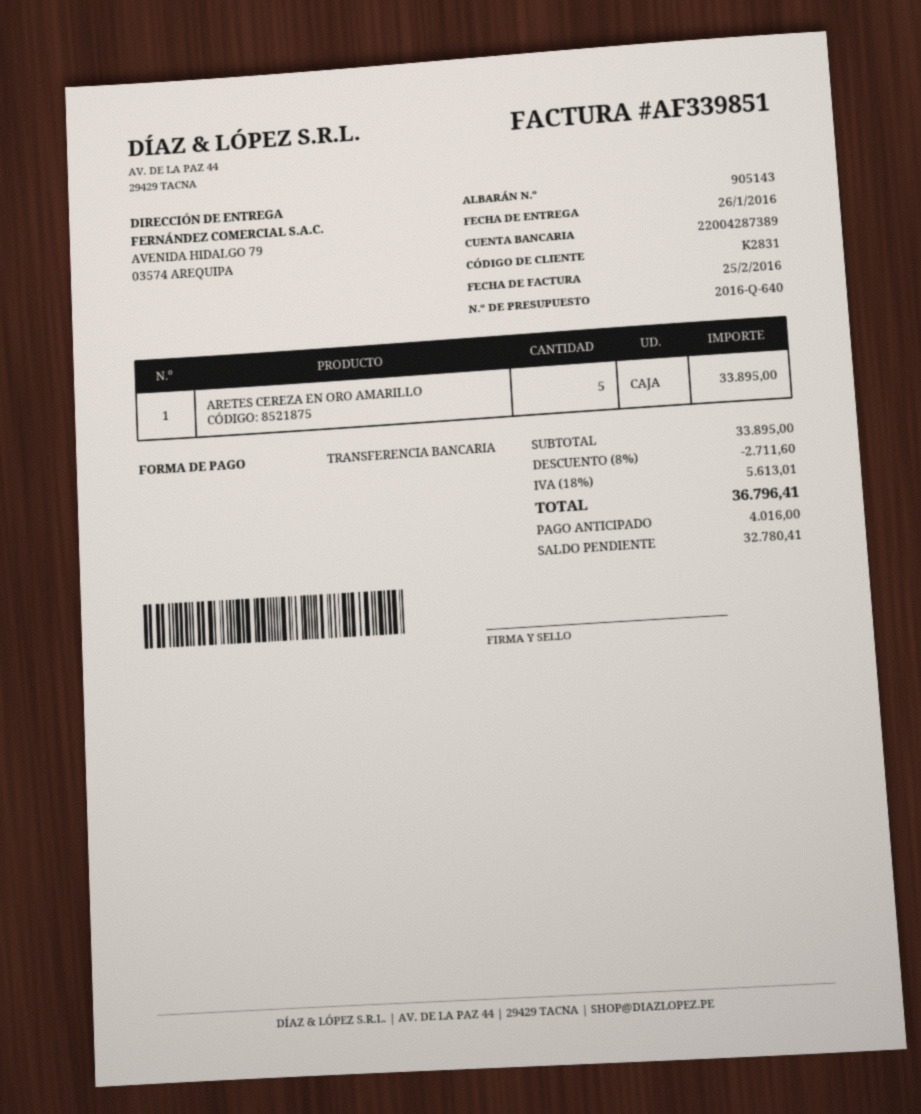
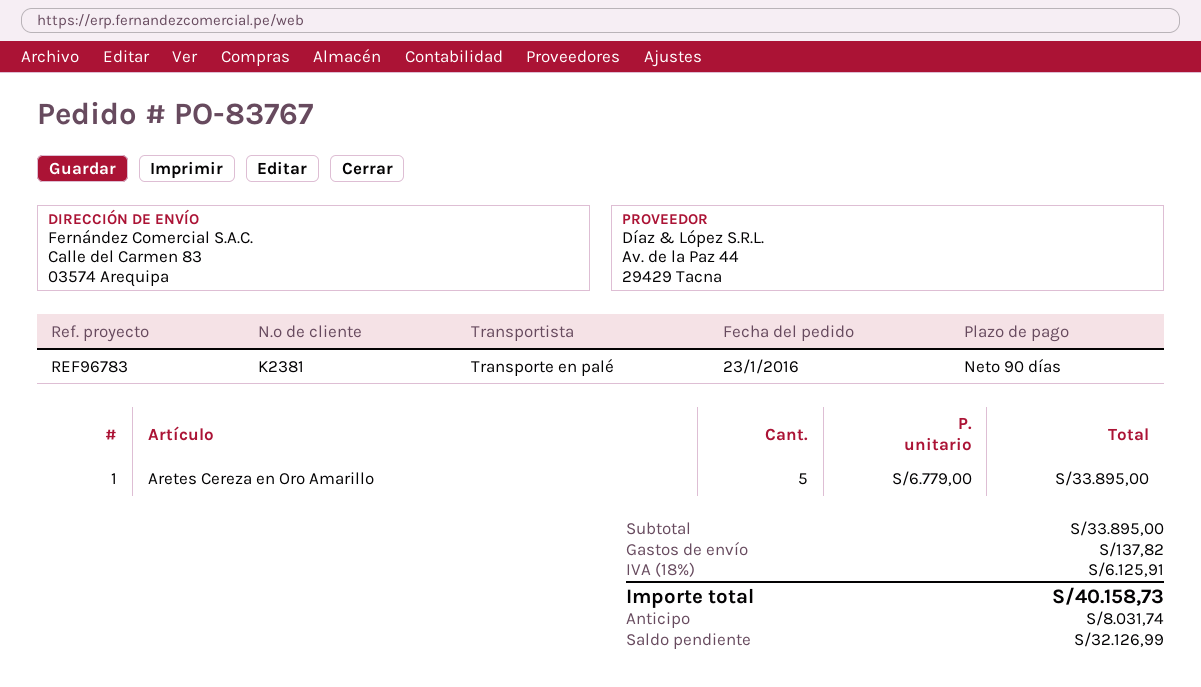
customer number: K2831 -> K2381
ship to: AVENIDA HIDALGO 79, 03574 AREQUIPA -> Calle del Carmen 83, 03574 Arequipa
discount: 8% = 2711.60 -> none
shipping: none -> 137.82
tax: 18% = 5613.01 -> 18% = 6125.91
total: 36796.41 -> 40158.73
deposit: 4016.00 -> 8031.74
balance: 32780.41 -> 32126.99

